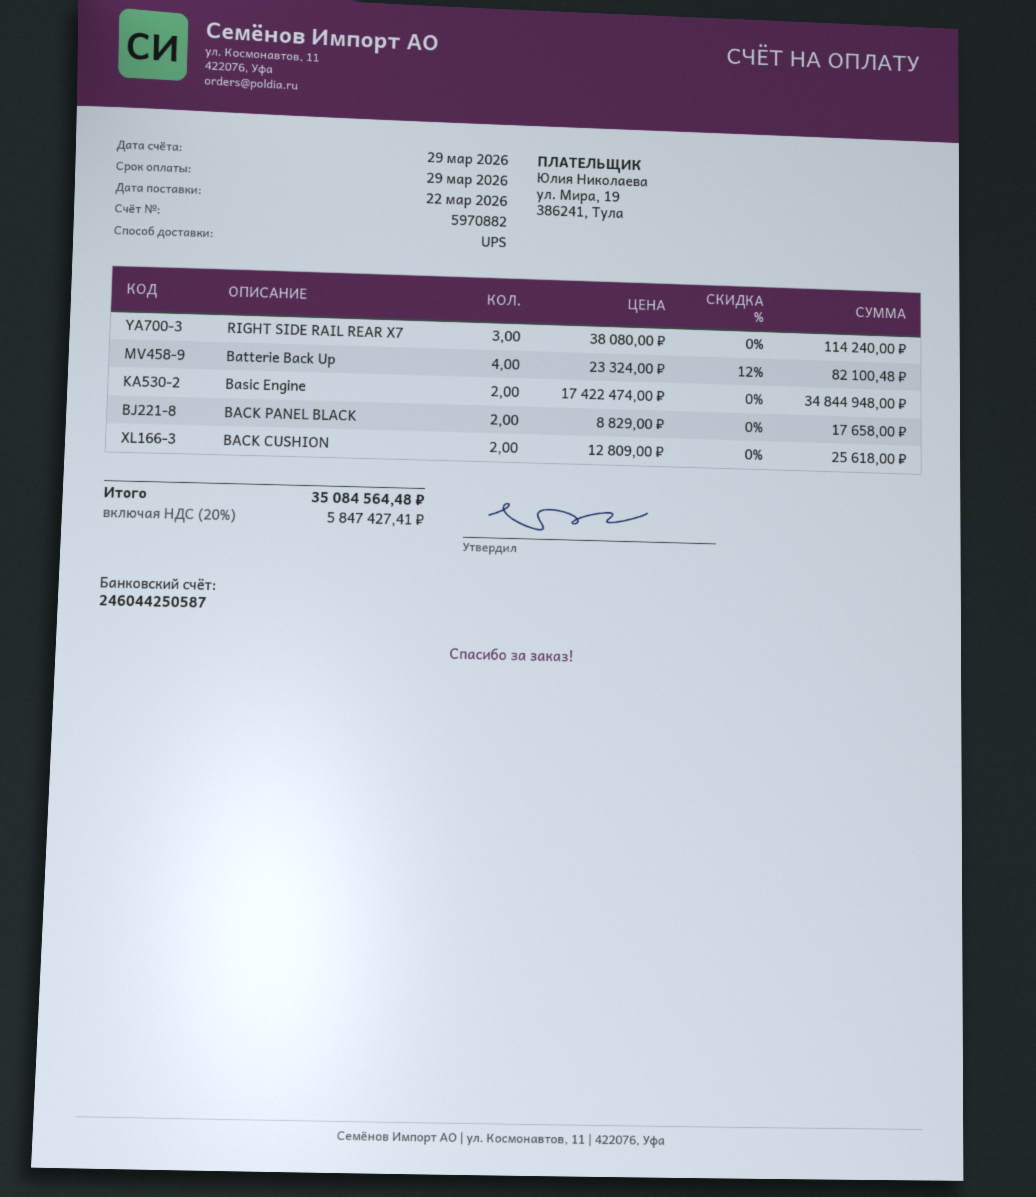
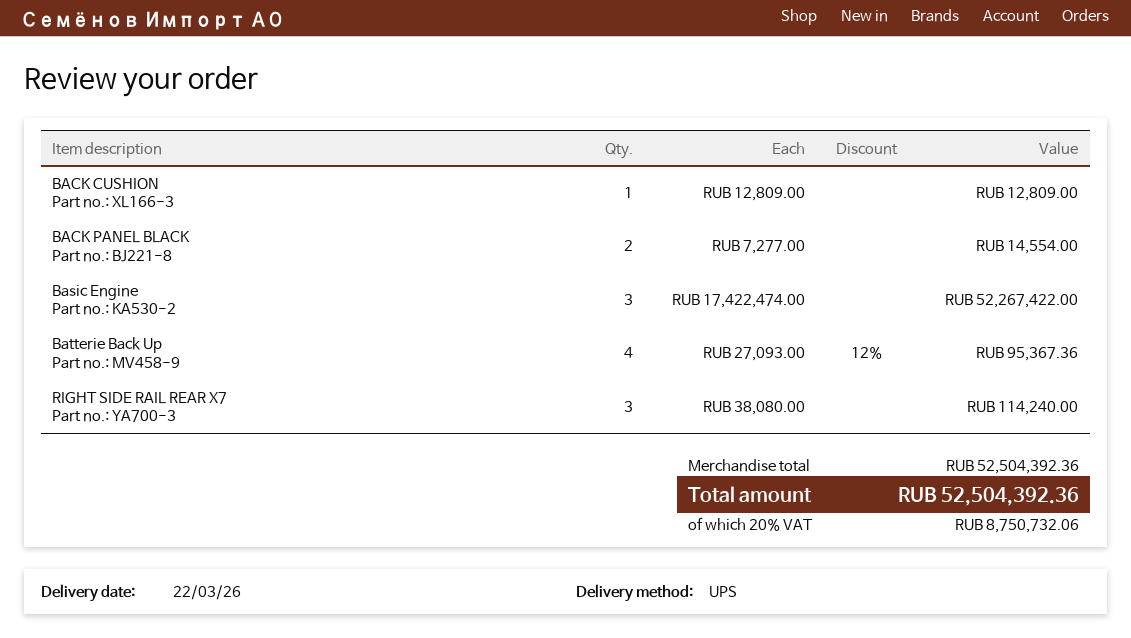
Batterie Back Up: 4 x 23324.00 - 12% = 82100.48 -> 4 x 27093.00 - 12% = 95367.36
Basic Engine: 2 x 17422474.00 = 34844948.00 -> 3 x 17422474.00 = 52267422.00
BACK PANEL BLACK: 2 x 8829.00 = 17658.00 -> 2 x 7277.00 = 14554.00
BACK CUSHION: 2 x 12809.00 = 25618.00 -> 1 x 12809.00 = 12809.00
tax: 20% = 5847427.41 -> 20% = 8750732.06
total: 35084564.48 -> 52504392.36

